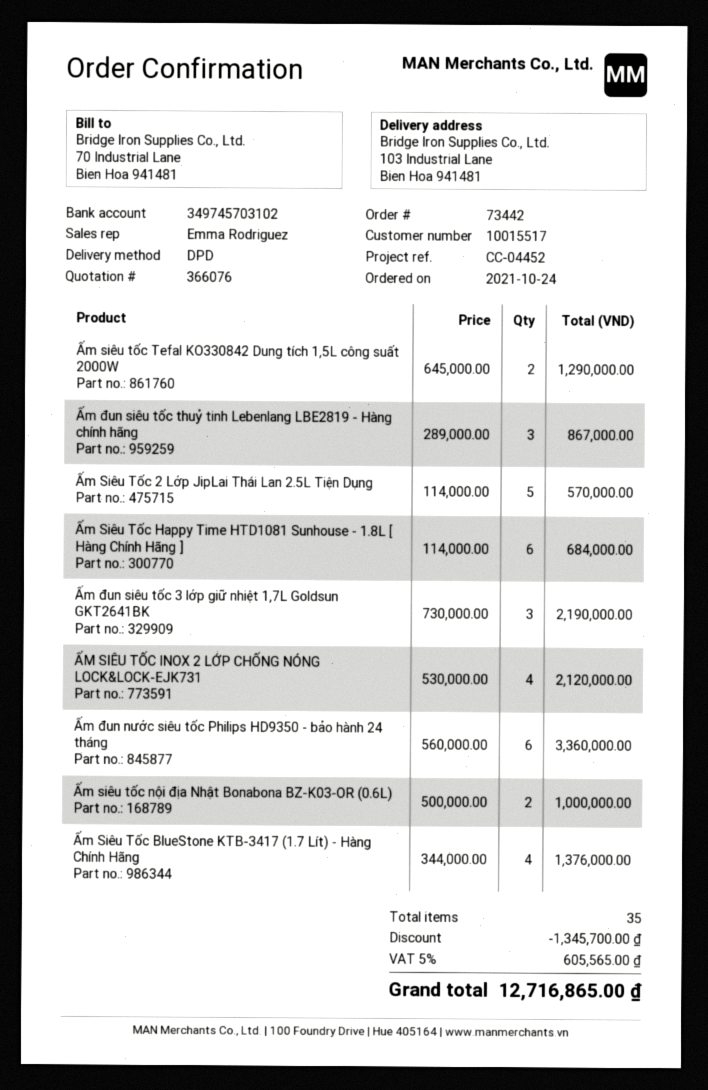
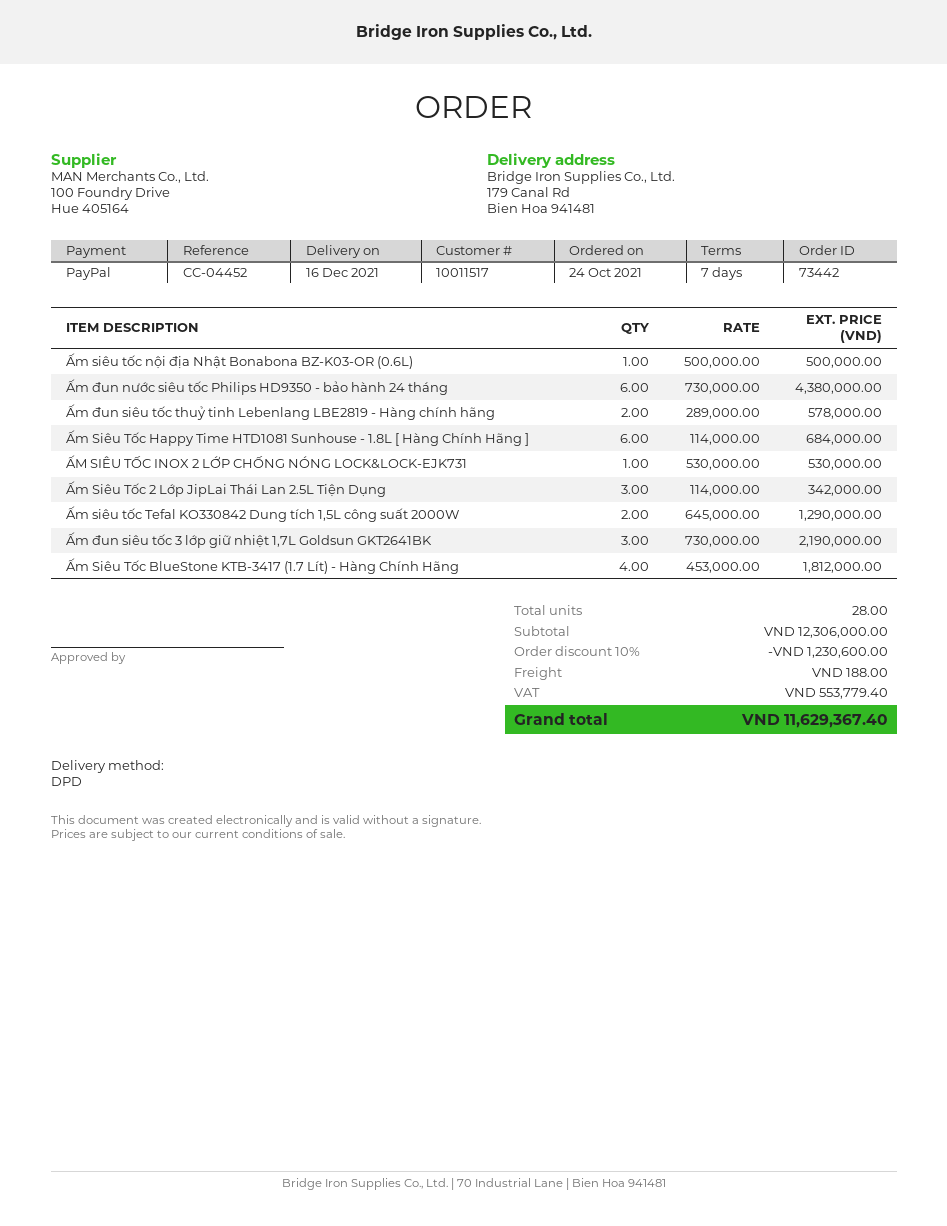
customer number: 10015517 -> 10011517
ship to: 103 Industrial Lane, Bien Hoa 941481 -> 179 Canal Rd, Bien Hoa 941481
Ấm đun siêu tốc thuỷ tinh Lebenlang LBE2819 - Hàng chính hãng: 3 x 289000.00 = 867000.00 -> 2 x 289000.00 = 578000.00
Ấm Siêu Tốc 2 Lớp JipLai Thái Lan 2.5L Tiện Dụng: 5 x 114000.00 = 570000.00 -> 3 x 114000.00 = 342000.00
ẤM SIÊU TỐC INOX 2 LỚP CHỐNG NÓNG LOCK&LOCK-EJK731: 4 x 530000.00 = 2120000.00 -> 1 x 530000.00 = 530000.00
Ấm đun nước siêu tốc Philips HD9350 - bảo hành 24 tháng: 6 x 560000.00 = 3360000.00 -> 6 x 730000.00 = 4380000.00
Ấm siêu tốc nội địa Nhật Bonabona BZ-K03-OR (0.6L): 2 x 500000.00 = 1000000.00 -> 1 x 500000.00 = 500000.00
Ấm Siêu Tốc BlueStone KTB-3417 (1.7 Lít) - Hàng Chính Hãng: 4 x 344000.00 = 1376000.00 -> 4 x 453000.00 = 1812000.00
total quantity: 35 -> 28
discount: 1345700.00 -> 1230600.00
shipping: none -> 188.00
tax: 605565.00 -> 553779.40
total: 12716865.00 -> 11629367.40

